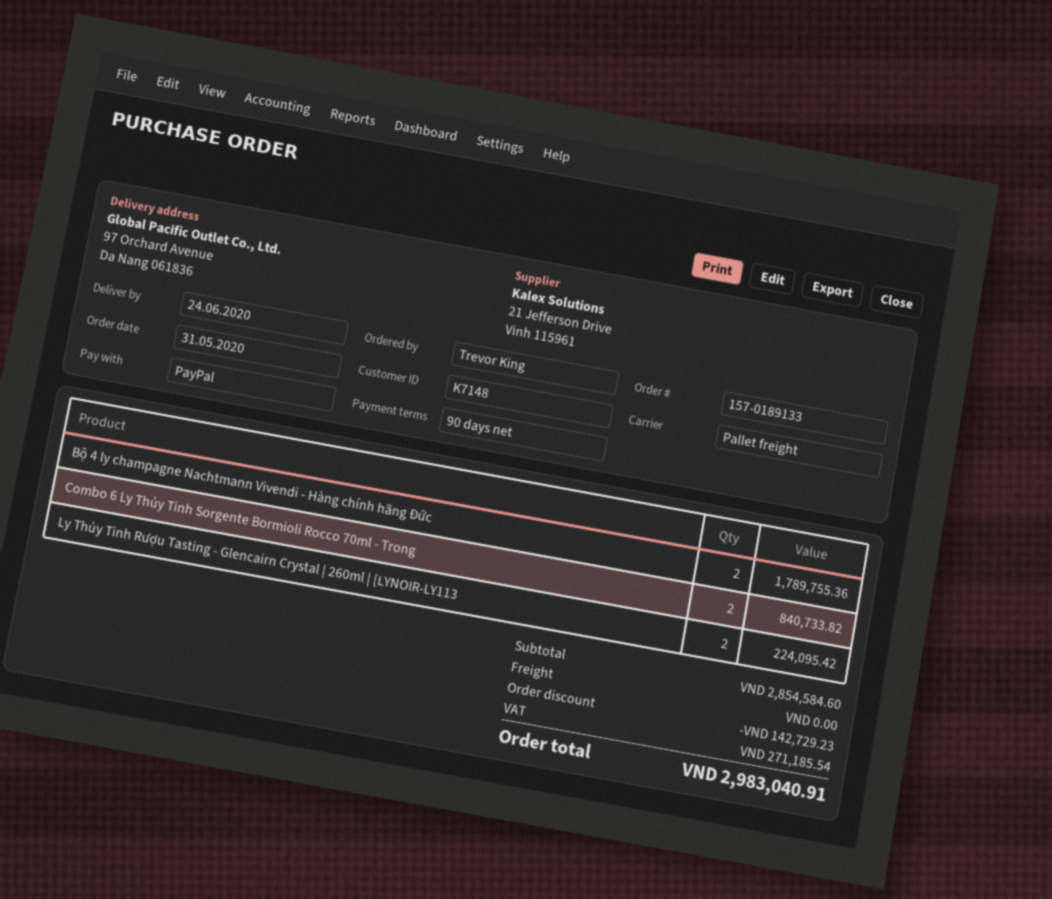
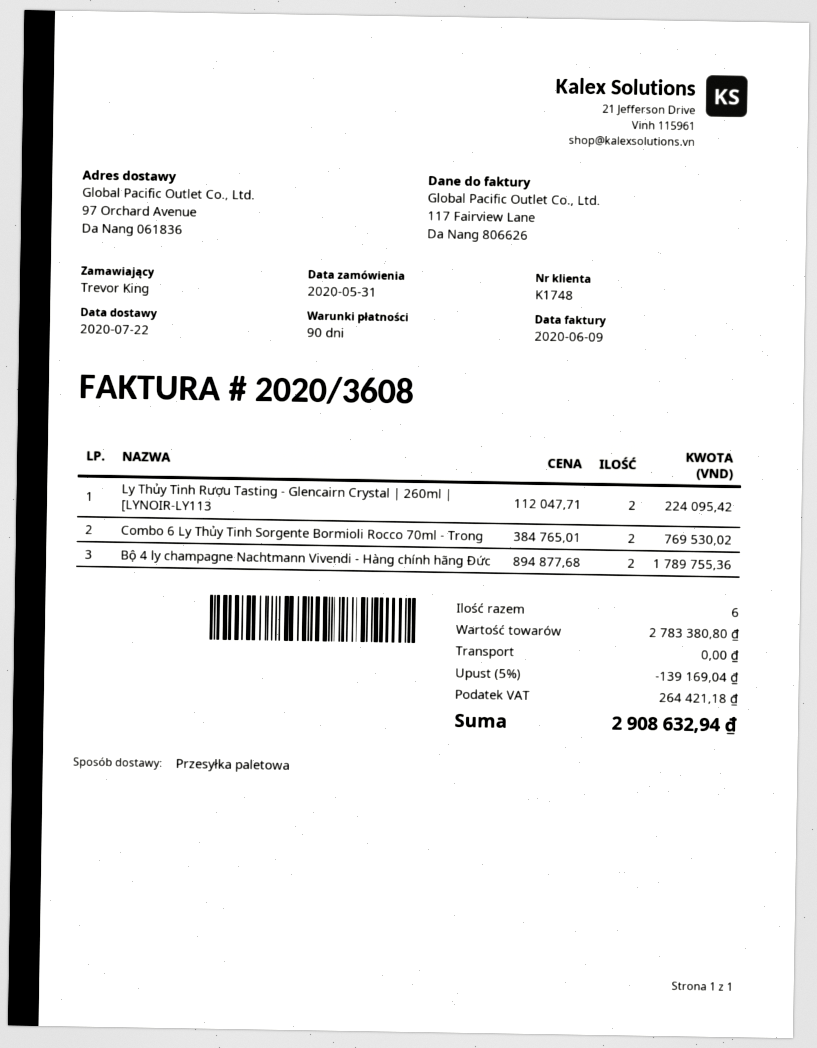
delivery date: 2020-06-24 -> 2020-07-22
customer number: K7148 -> K1748
Combo 6 Ly Thủy Tinh Sorgente Bormioli Rocco 70ml - Trong: 2 for 840733.82 -> 2 for 769530.02
subtotal: 2854584.60 -> 2783380.80
discount: 142729.23 -> 139169.04
tax: 271185.54 -> 264421.18
total: 2983040.91 -> 2908632.94

